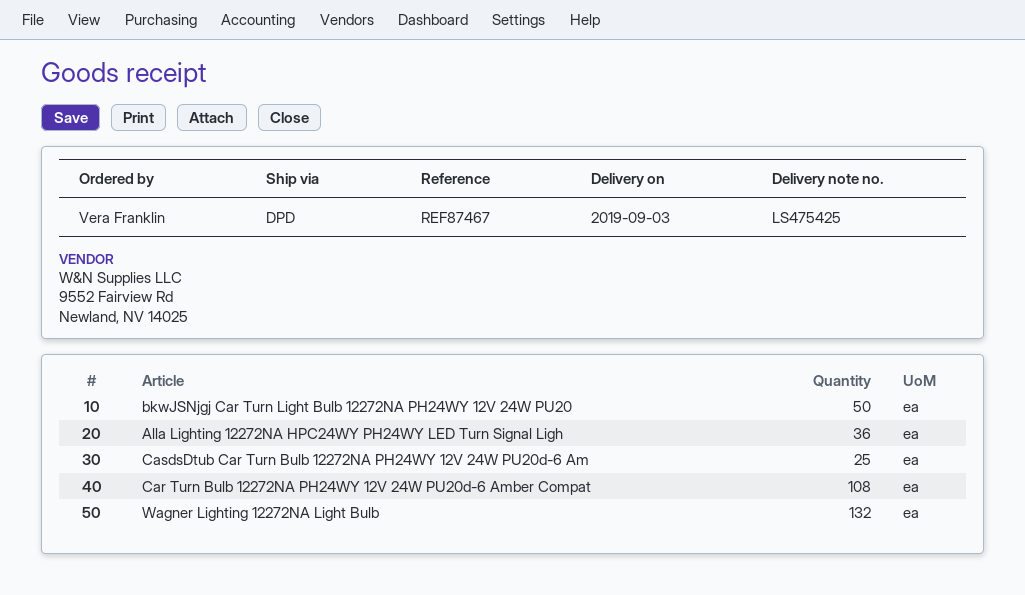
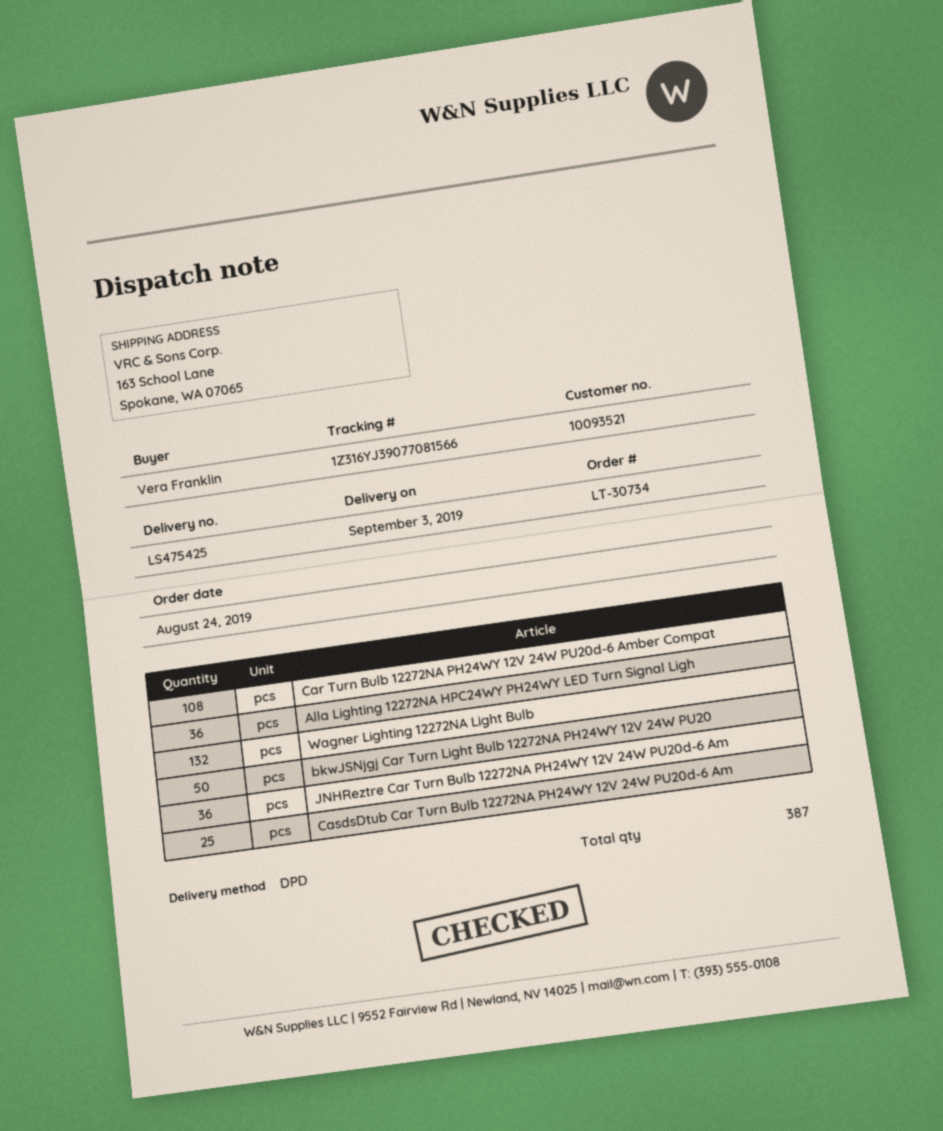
JNHReztre Car Turn Bulb 12272NA PH24WY 12V 24W PU20d-6 Am: none -> 36

